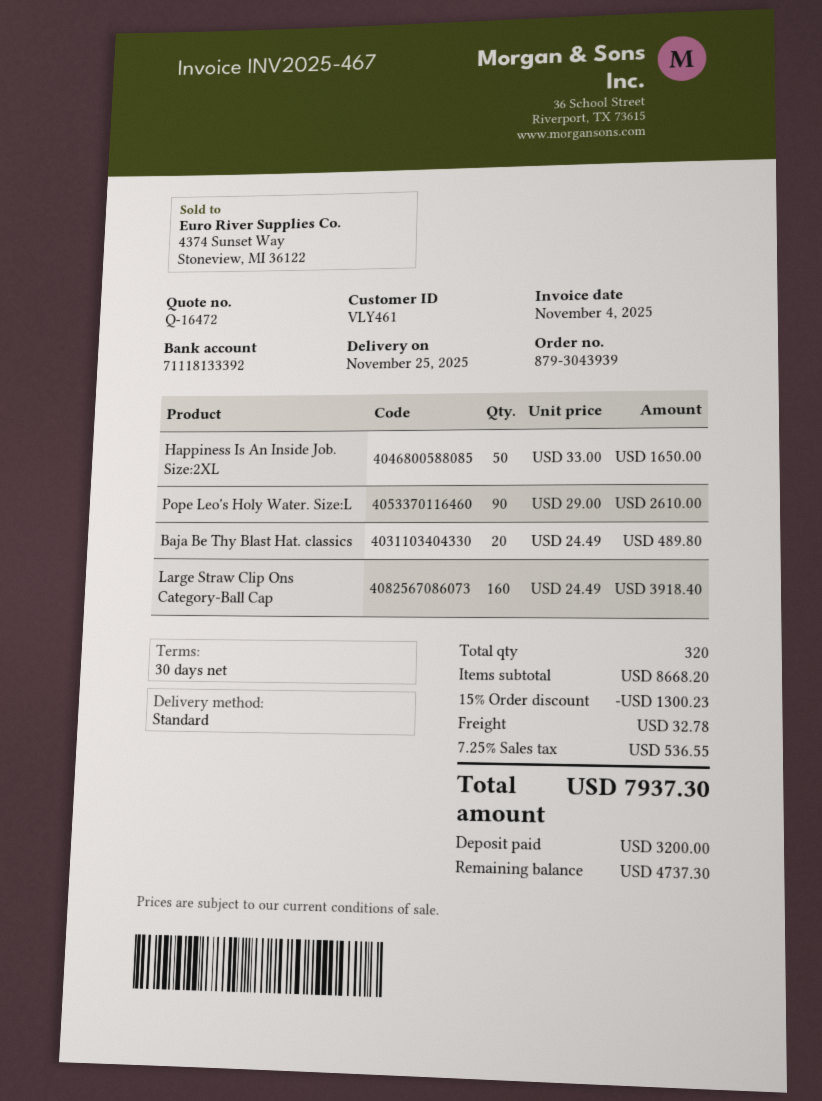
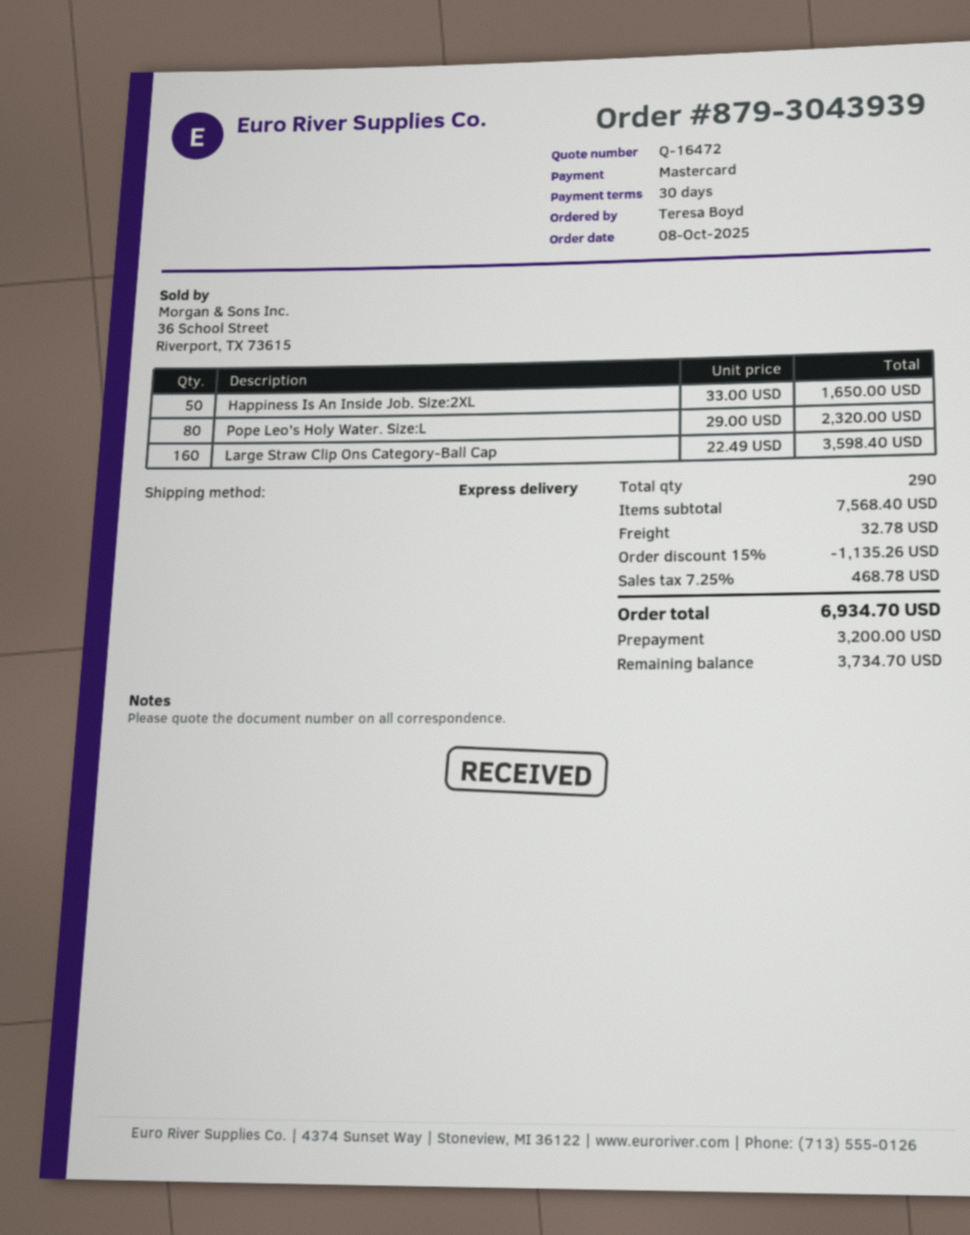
shipping method: standard -> express
Pope Leo's Holy Water. Size:L: 90 x 29.00 = 2610.00 -> 80 x 29.00 = 2320.00
Baja Be Thy Blast Hat. classics: 20 x 24.49 = 489.80 -> none
Large Straw Clip Ons Category-Ball Cap: 160 x 24.49 = 3918.40 -> 160 x 22.49 = 3598.40
total quantity: 320 -> 290
subtotal: 8668.20 -> 7568.40
discount: 15% = 1300.23 -> 15% = 1135.26
tax: 7.25% = 536.55 -> 7.25% = 468.78
total: 7937.30 -> 6934.70
balance: 4737.30 -> 3734.70

